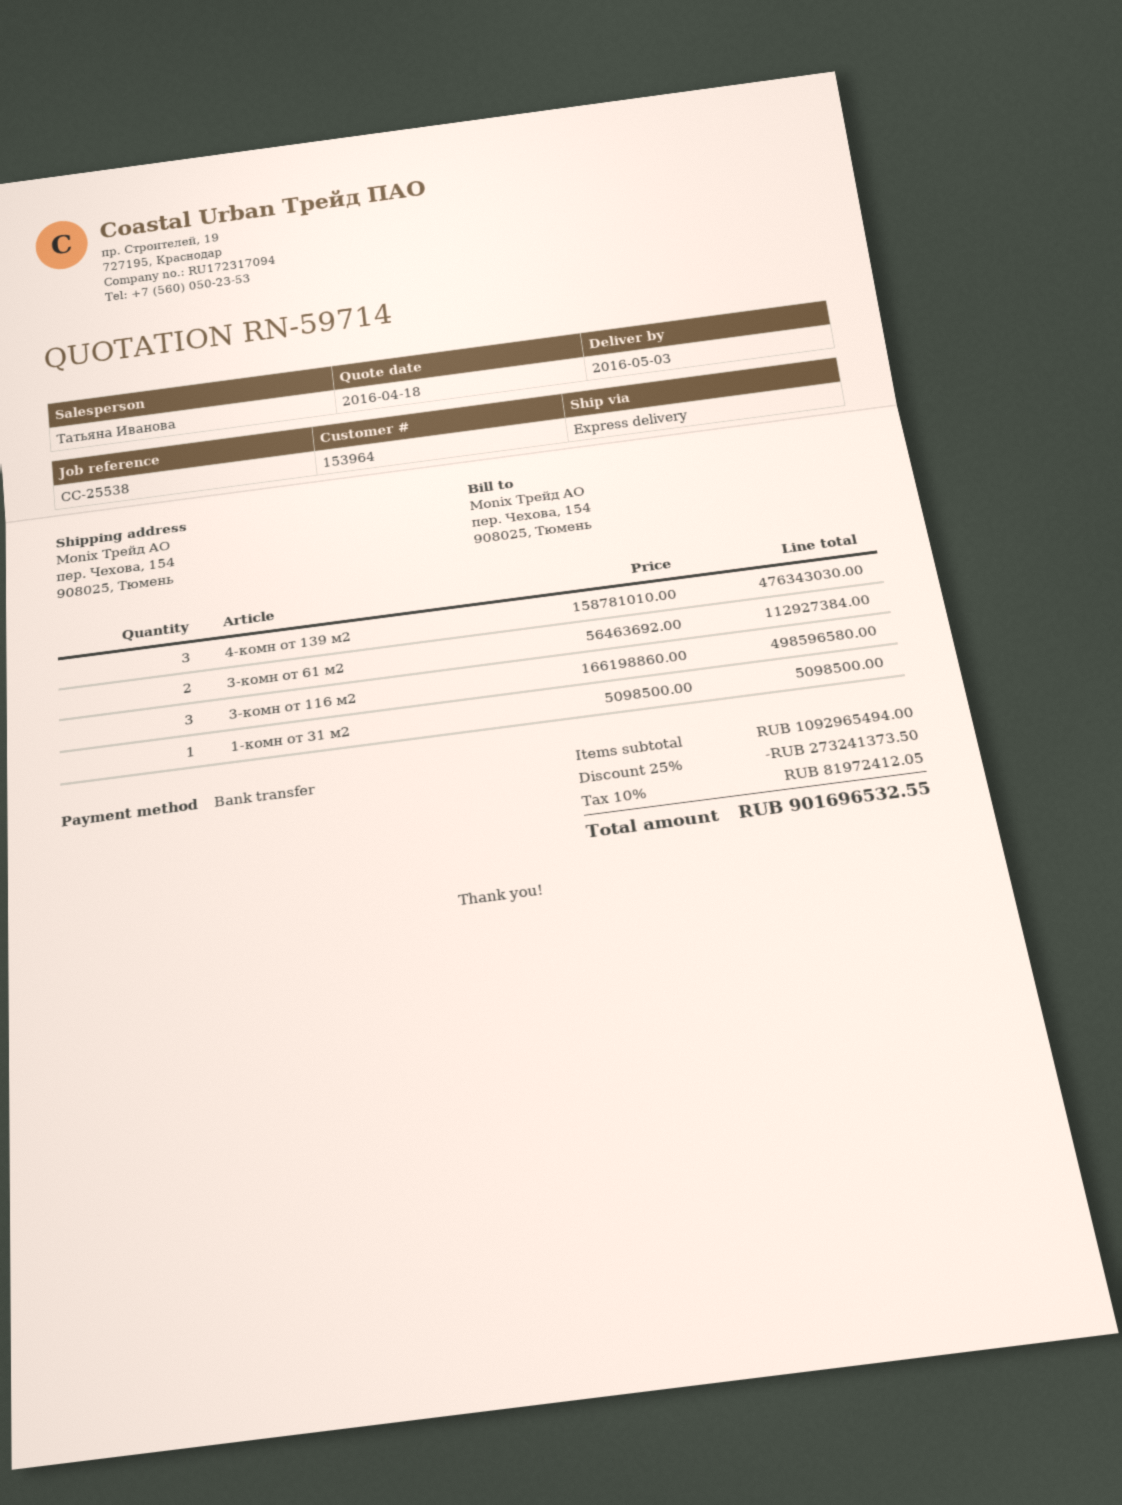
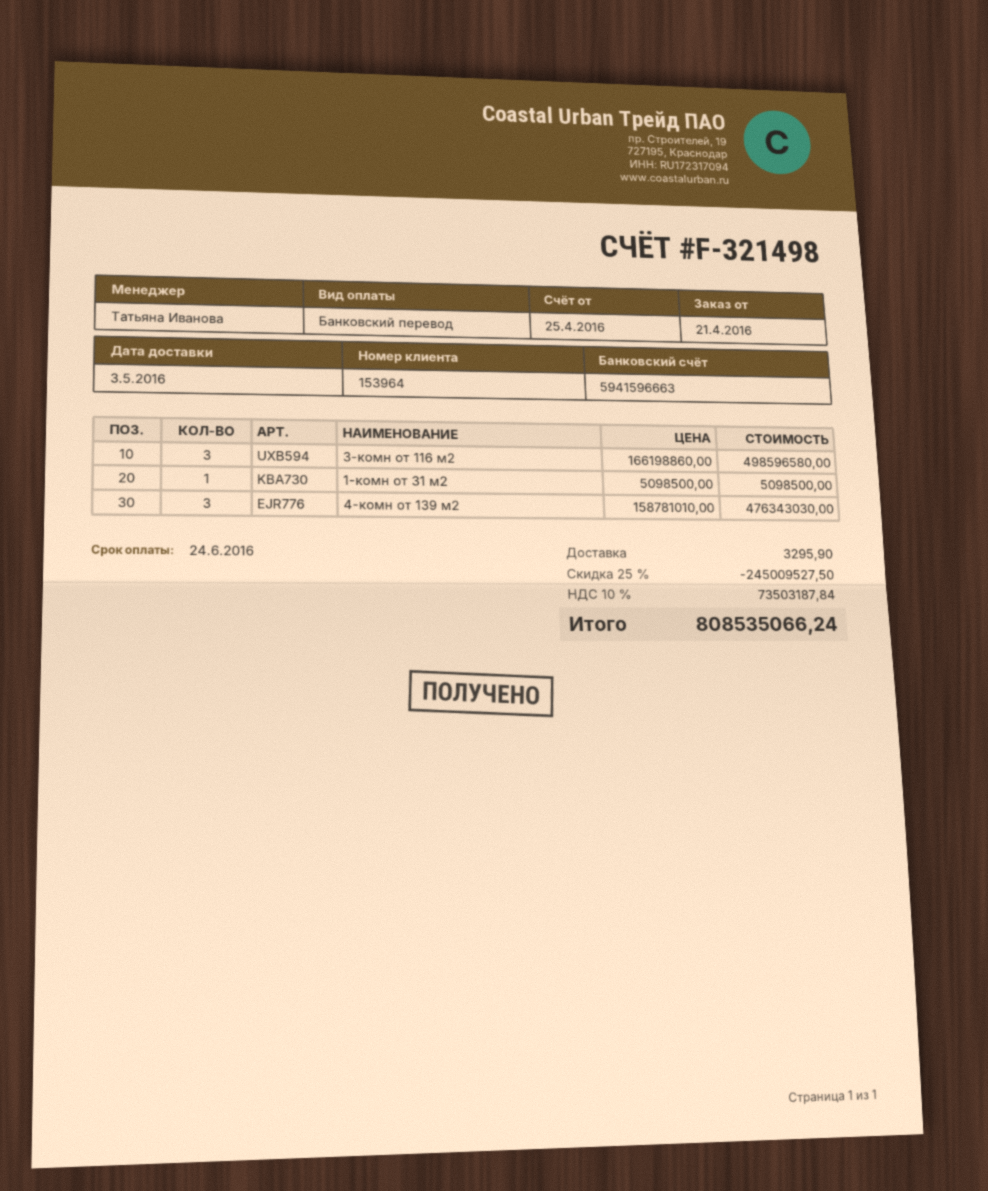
3-комн от 61 м2: 2 x 56463692.00 = 112927384.00 -> none
discount: 25% = 273241373.50 -> 25% = 245009527.50
shipping: none -> 3295.90
tax: 10% = 81972412.05 -> 10% = 73503187.84
total: 901696532.55 -> 808535066.24

